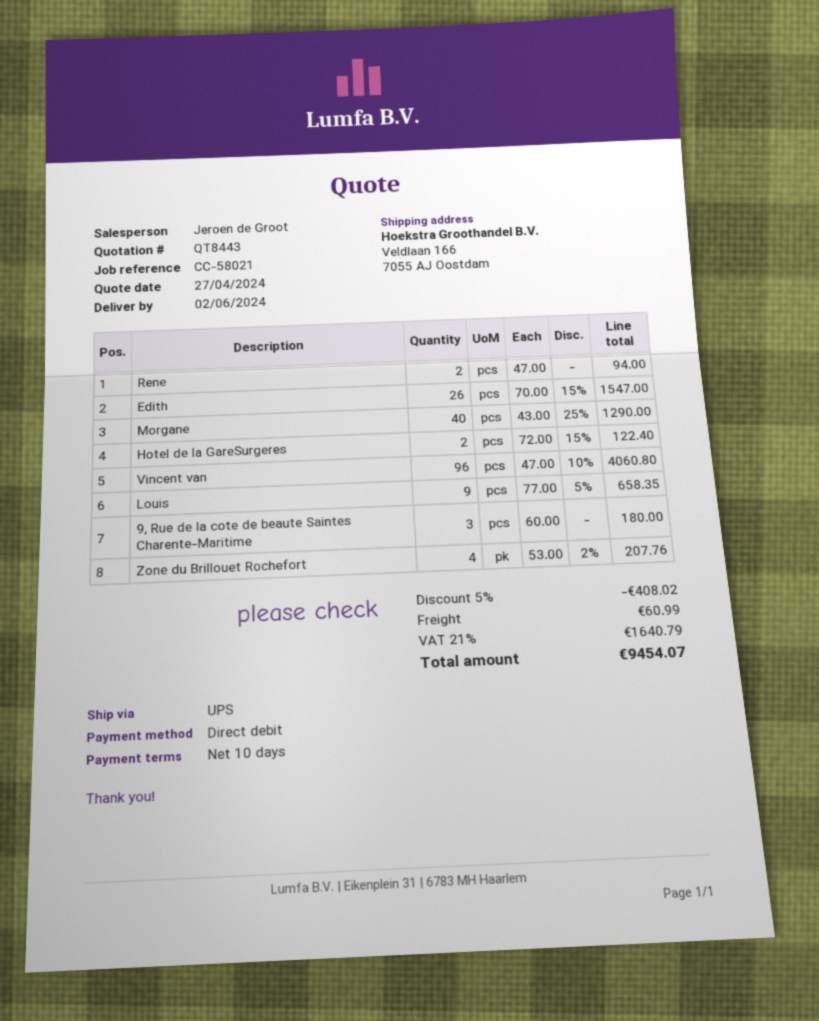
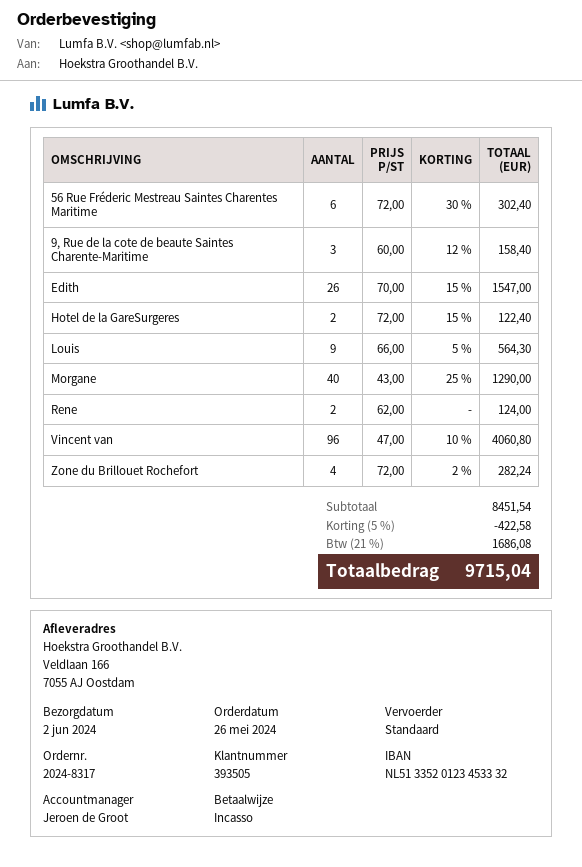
shipping method: UPS -> standard
Rene: 2 x 47.00 = 94.00 -> 2 x 62.00 = 124.00
Louis: 9 x 77.00 - 5% = 658.35 -> 9 x 66.00 - 5% = 564.30
9, Rue de la cote de beaute Saintes Charente-Maritime: 3 x 60.00 = 180.00 -> 3 x 60.00 - 12% = 158.40
Zone du Brillouet Rochefort: 4 x 53.00 - 2% = 207.76 -> 4 x 72.00 - 2% = 282.24
56 Rue Fréderic Mestreau Saintes Charentes Maritime: none -> 6 x 72.00 - 30% = 302.40
discount: 5% = 408.02 -> 5% = 422.58
shipping: 60.99 -> none
tax: 21% = 1640.79 -> 21% = 1686.08
total: 9454.07 -> 9715.04

